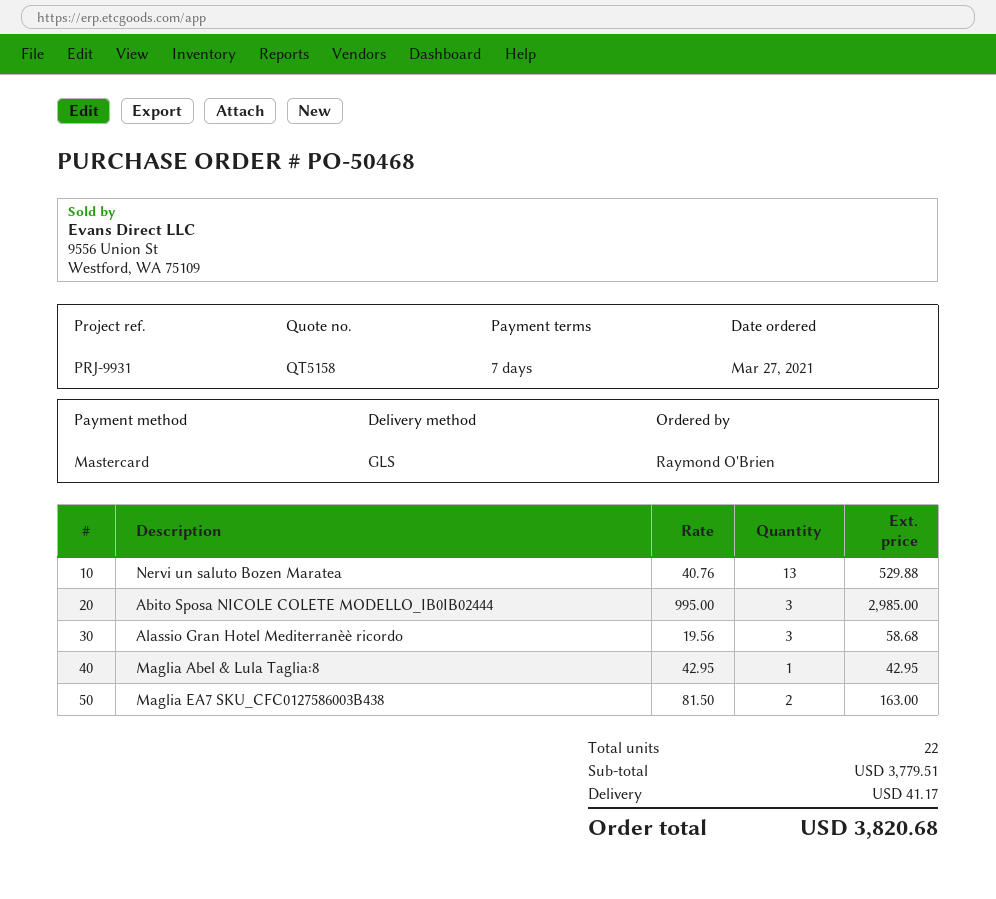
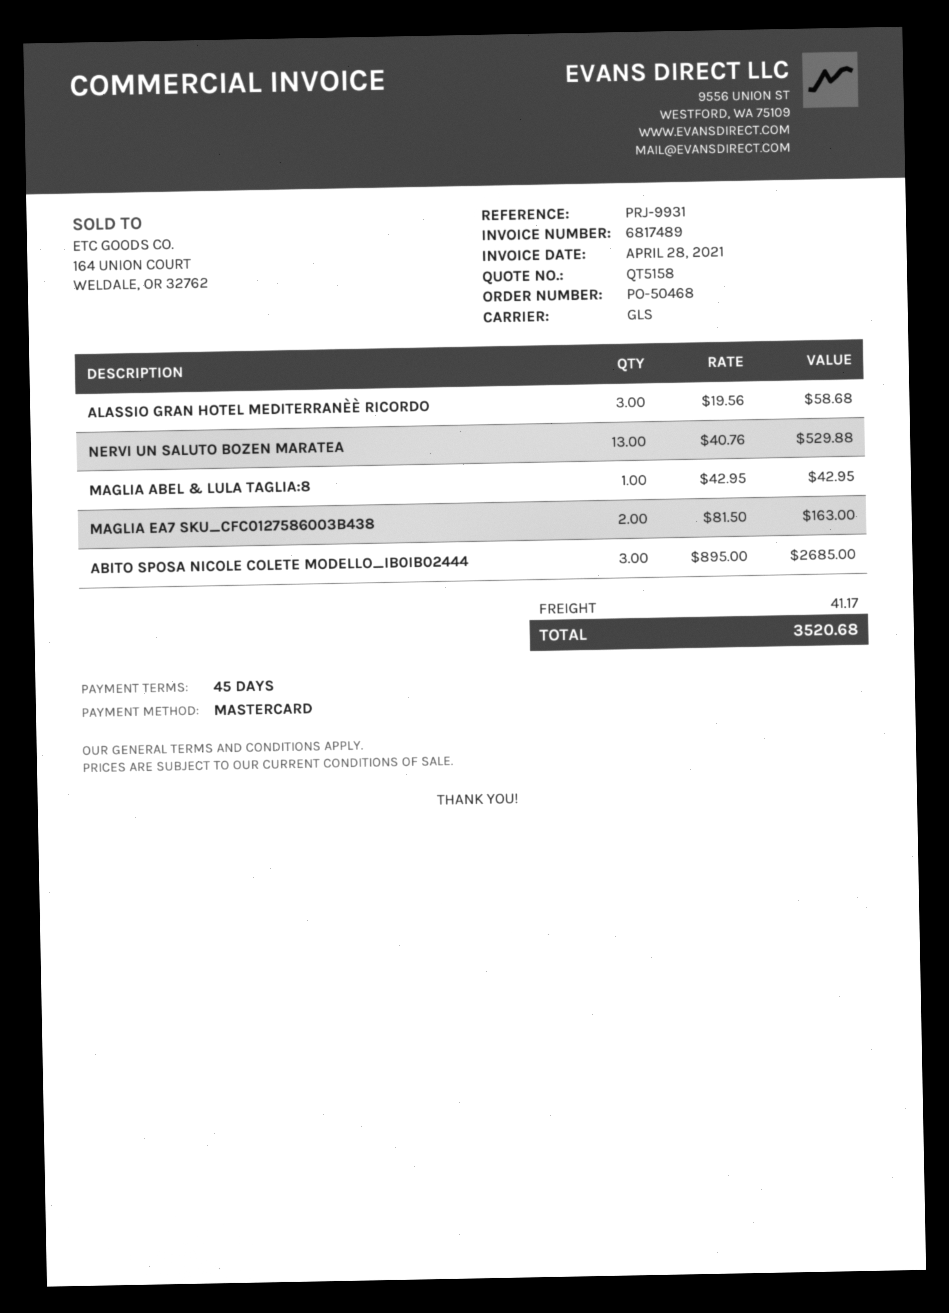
payment terms: 7 days -> 45 days
Abito Sposa NICOLE COLETE MODELLO_IB0IB02444: 3 x 995.00 = 2985.00 -> 3 x 895.00 = 2685.00
total: 3820.68 -> 3520.68

